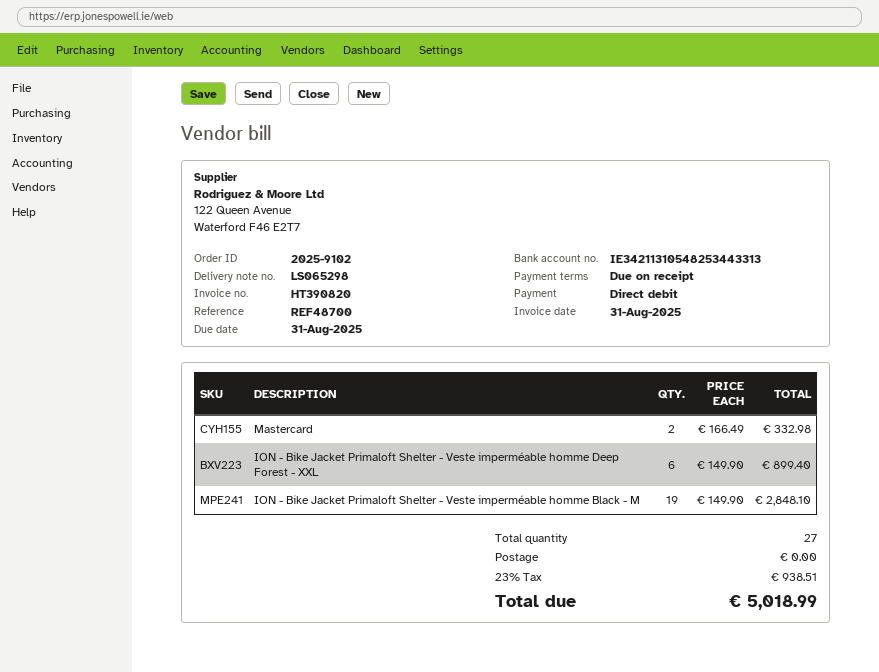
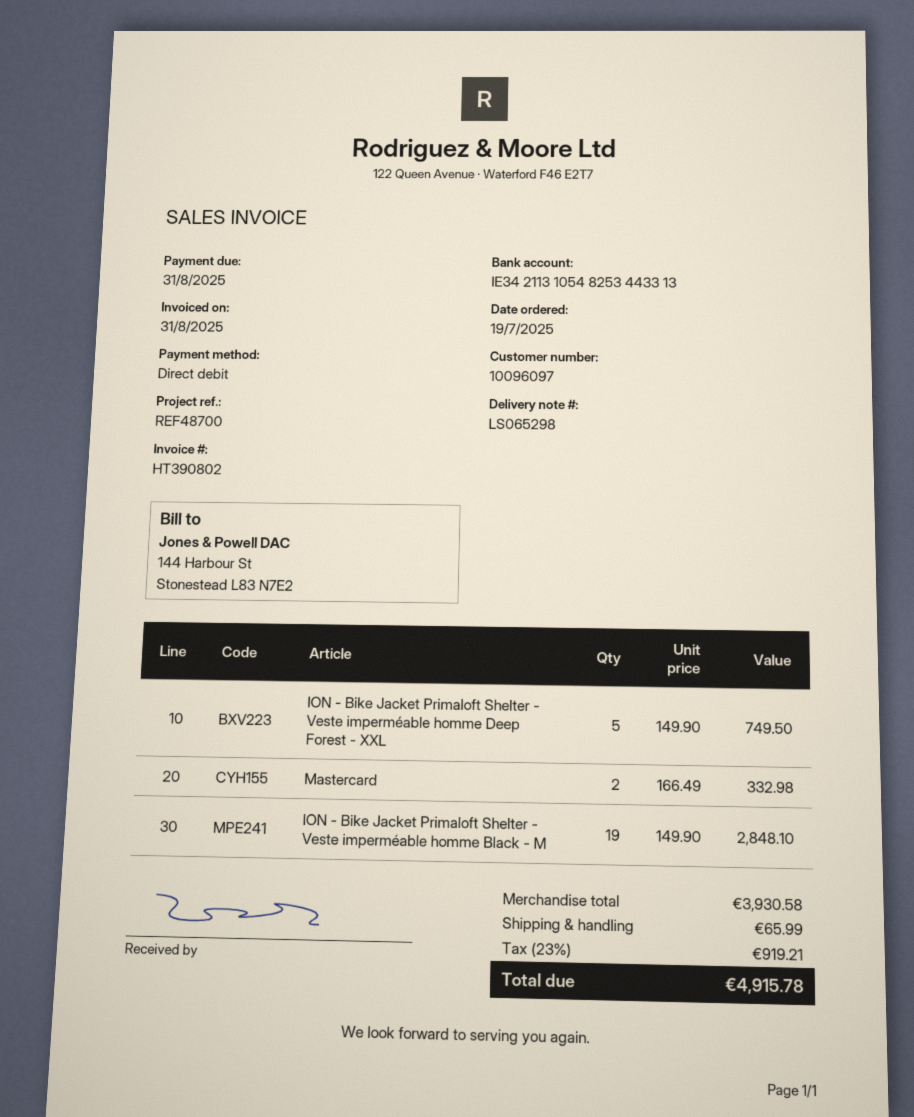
invoice number: HT390820 -> HT390802
ION - Bike Jacket Primaloft Shelter - Veste imperméable homme Deep Forest - XXL: 6 x 149.90 = 899.40 -> 5 x 149.90 = 749.50
shipping: 0.00 -> 65.99
tax: 23% = 938.51 -> 23% = 919.21
total: 5018.99 -> 4915.78

